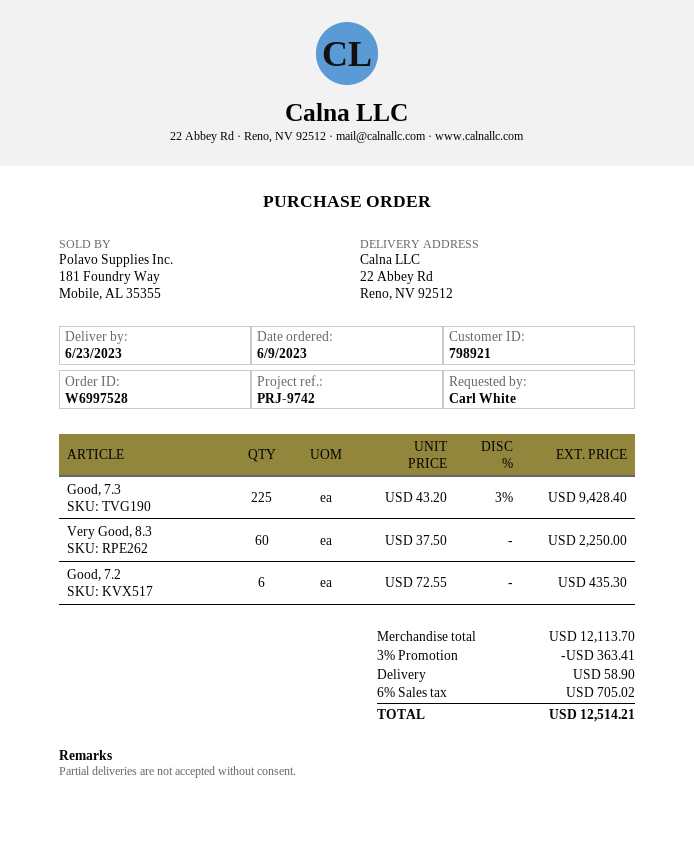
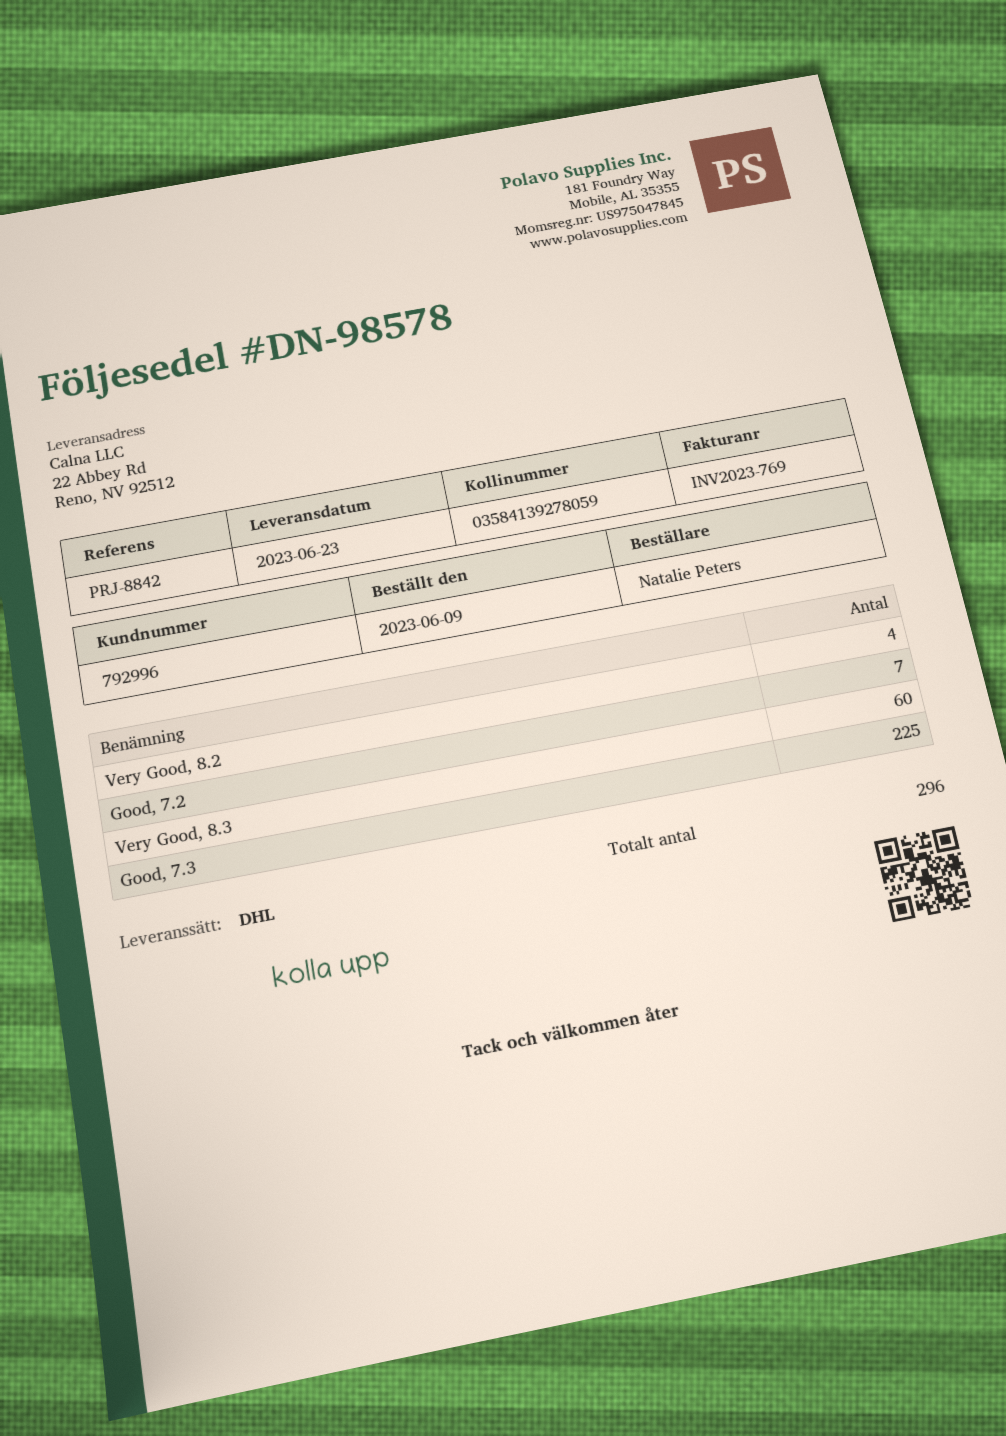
customer number: 798921 -> 792996
reference: PRJ-9742 -> PRJ-8842
ordered by: Carl White -> Natalie Peters
Good, 7.2: 6 -> 7
Very Good, 8.2: none -> 4

